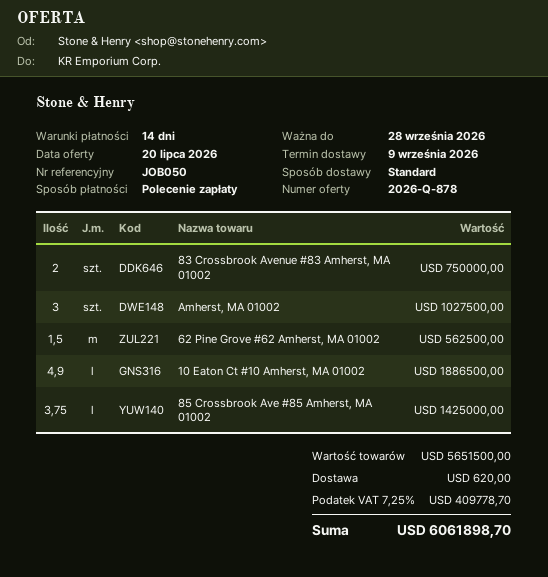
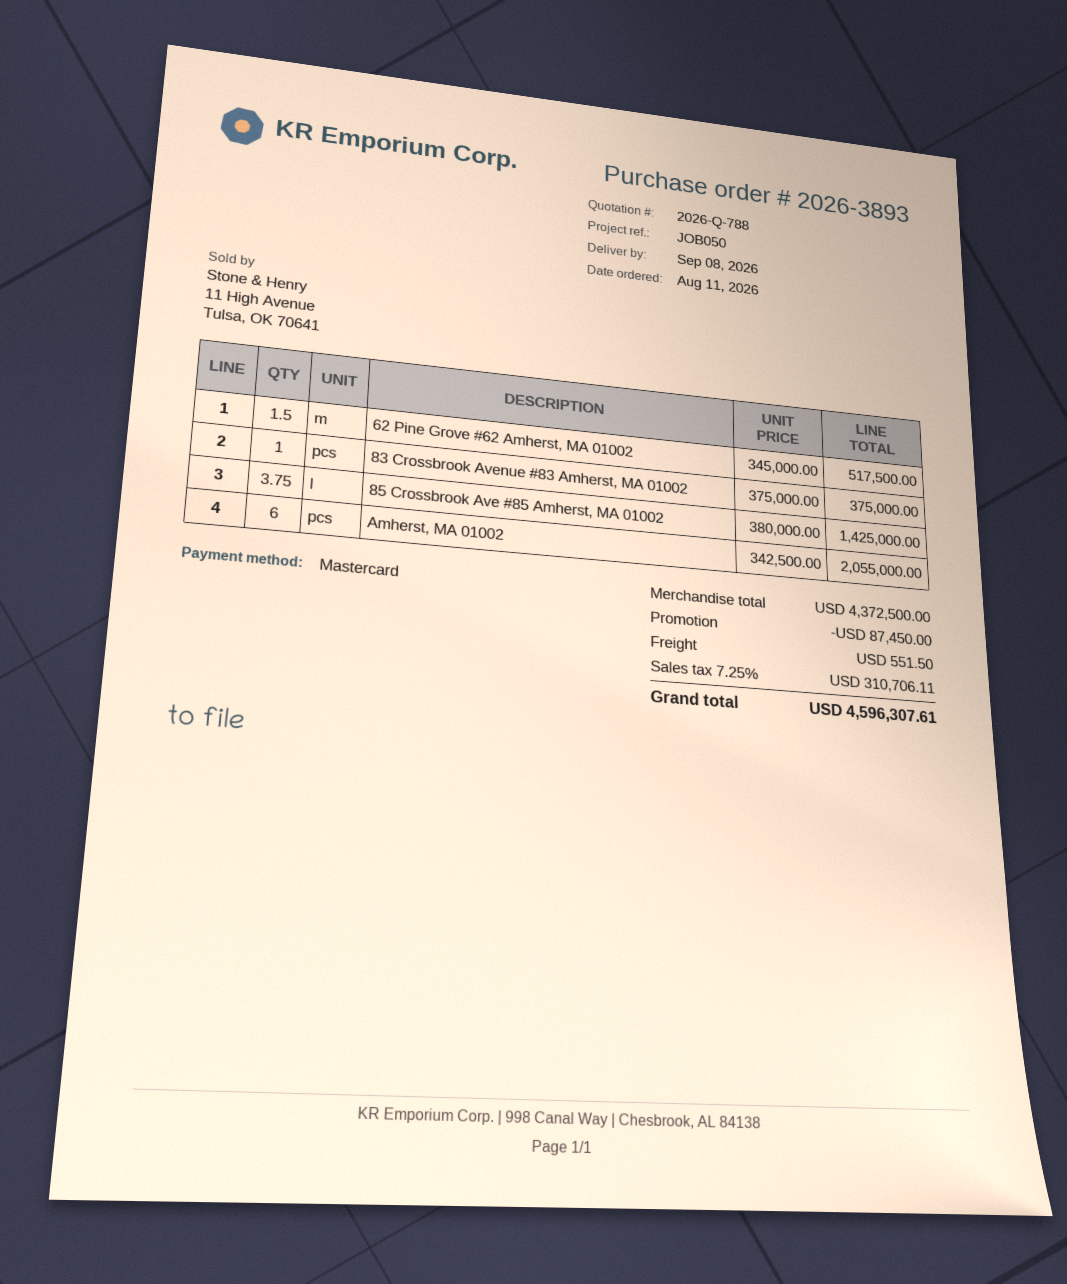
quote number: 2026-Q-878 -> 2026-Q-788
delivery date: 2026-09-09 -> 2026-09-08
payment method: direct debit -> Mastercard
83 Crossbrook Avenue #83 Amherst, MA 01002: 2 for 750000.00 -> 1 for 375000.00
Amherst, MA 01002: 3 for 1027500.00 -> 6 for 2055000.00
62 Pine Grove #62 Amherst, MA 01002: 1.5 for 562500.00 -> 1.5 for 517500.00
10 Eaton Ct #10 Amherst, MA 01002: 4.9 for 1886500.00 -> none
subtotal: 5651500.00 -> 4372500.00
discount: none -> 87450.00
shipping: 620.00 -> 551.50
tax: 7.25% = 409778.70 -> 7.25% = 310706.11
total: 6061898.70 -> 4596307.61

